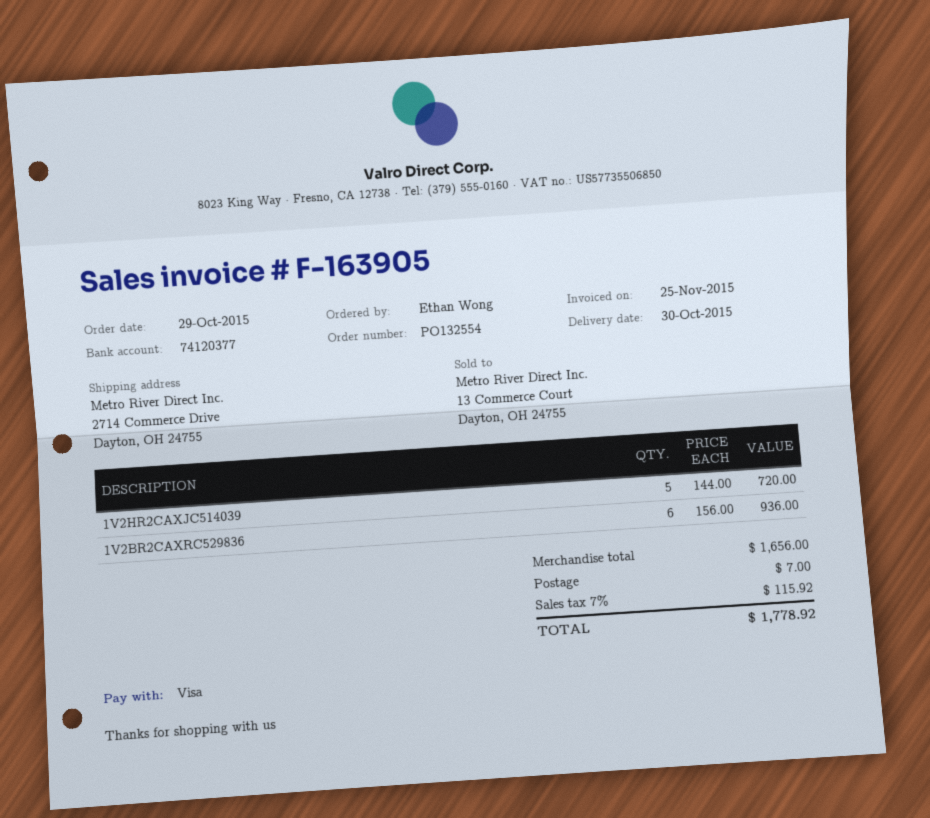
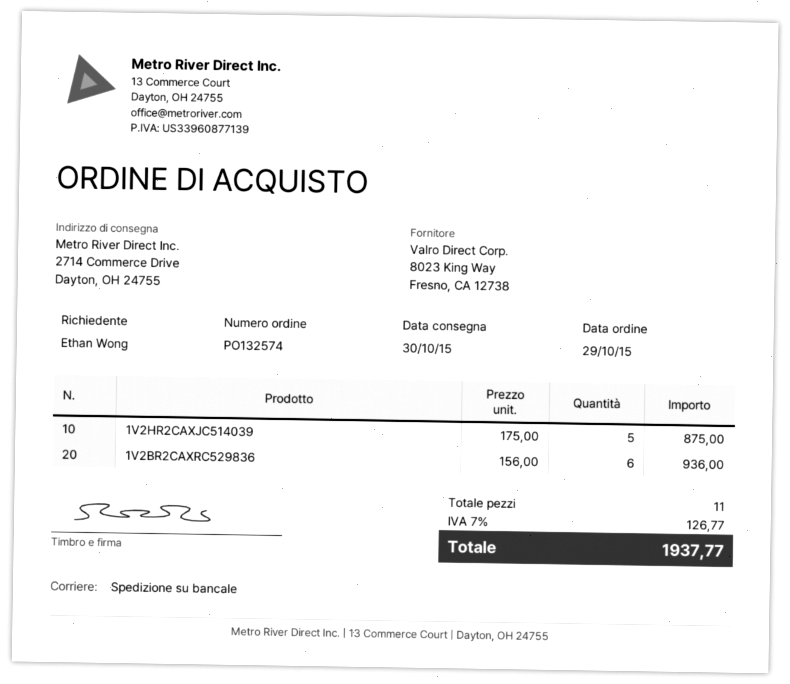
order number: PO132554 -> PO132574
1V2HR2CAXJC514039: 5 x 144.00 = 720.00 -> 5 x 175.00 = 875.00
shipping: 7.00 -> none
tax: 7% = 115.92 -> 7% = 126.77
total: 1778.92 -> 1937.77

